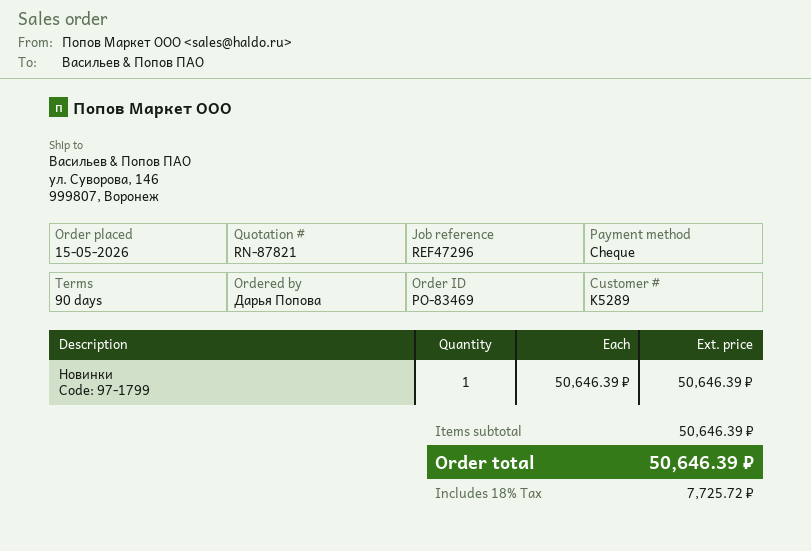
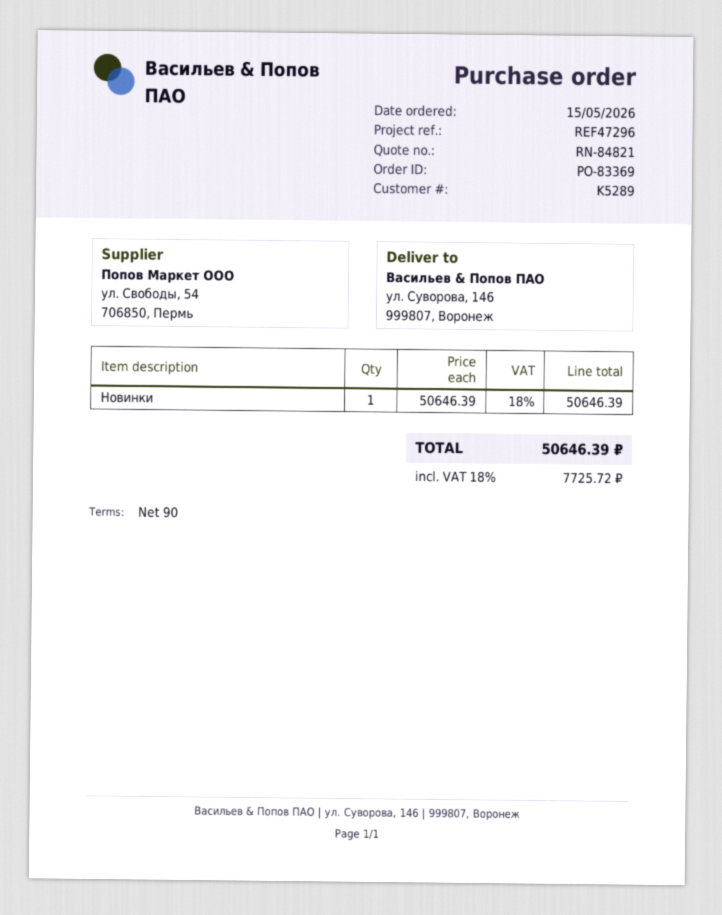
quote number: RN-87821 -> RN-84821
order number: PO-83469 -> PO-83369

